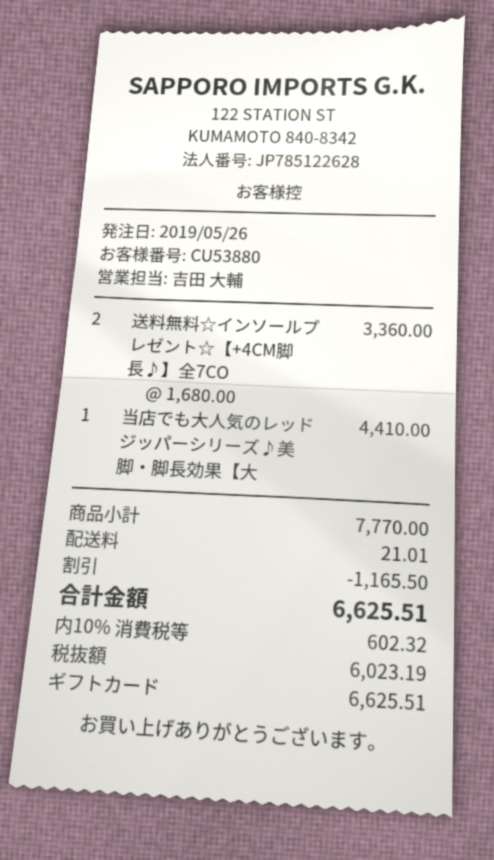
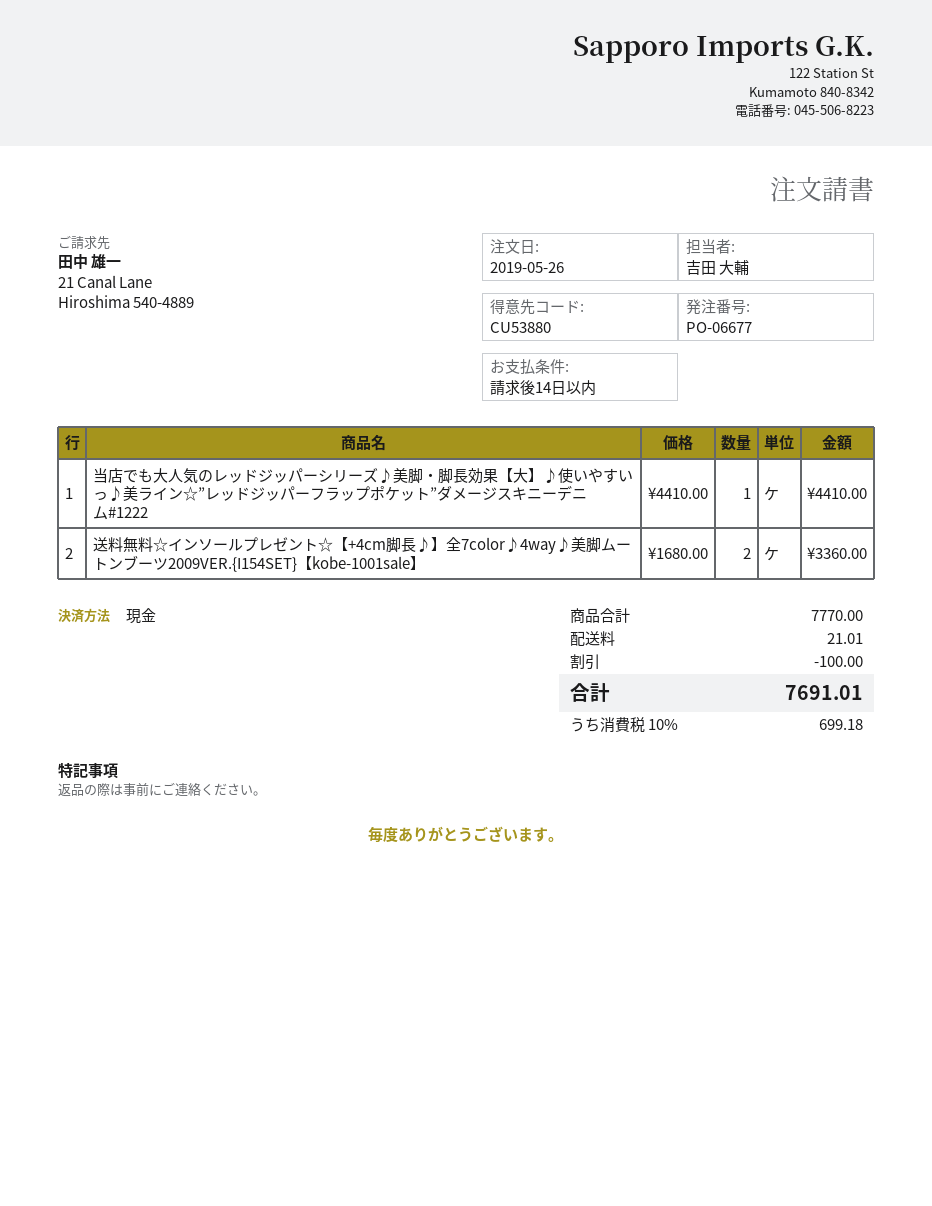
payment method: gift card -> cash
discount: 1165.50 -> 100.00
tax: 10% = 602.32 -> 10% = 699.18
total: 6625.51 -> 7691.01

